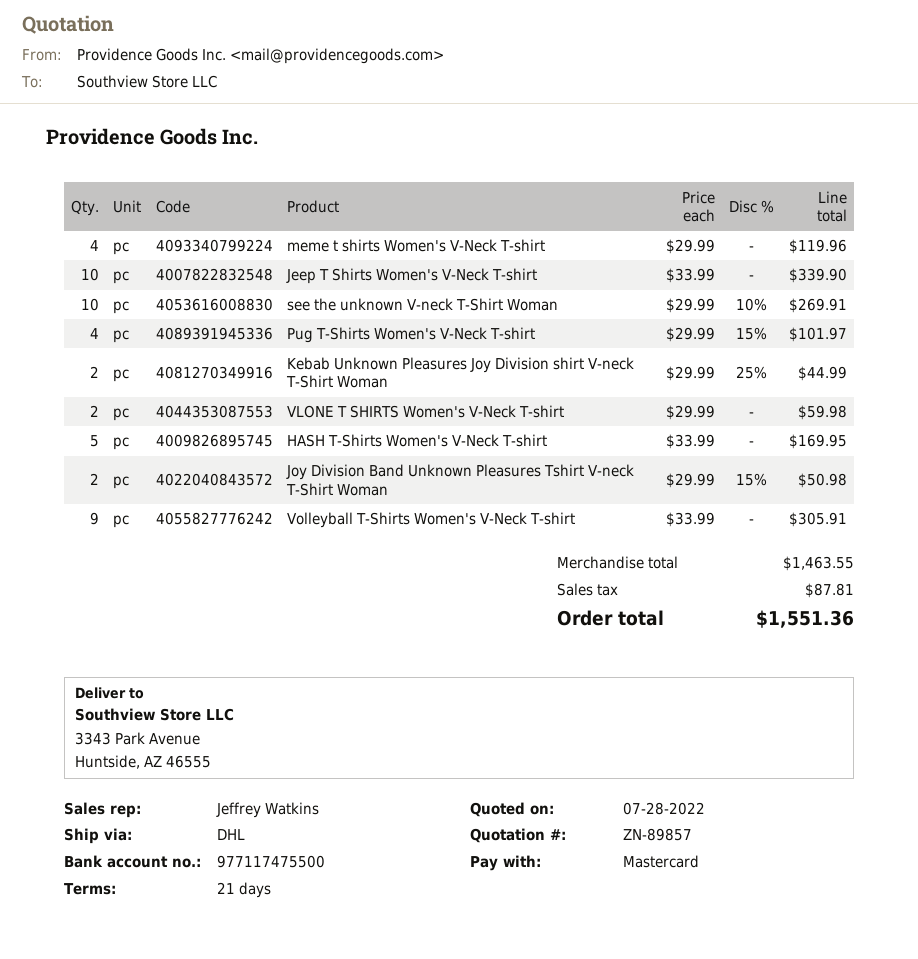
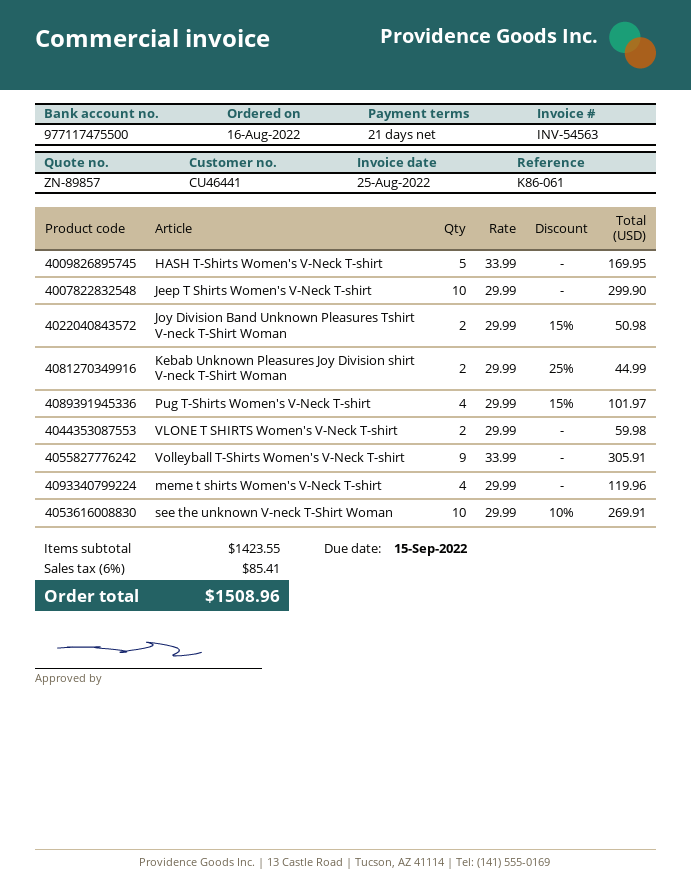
Jeep T Shirts Women's V-Neck T-shirt: 10 x 33.99 = 339.90 -> 10 x 29.99 = 299.90
subtotal: 1463.55 -> 1423.55
tax: 87.81 -> 85.41
total: 1551.36 -> 1508.96

